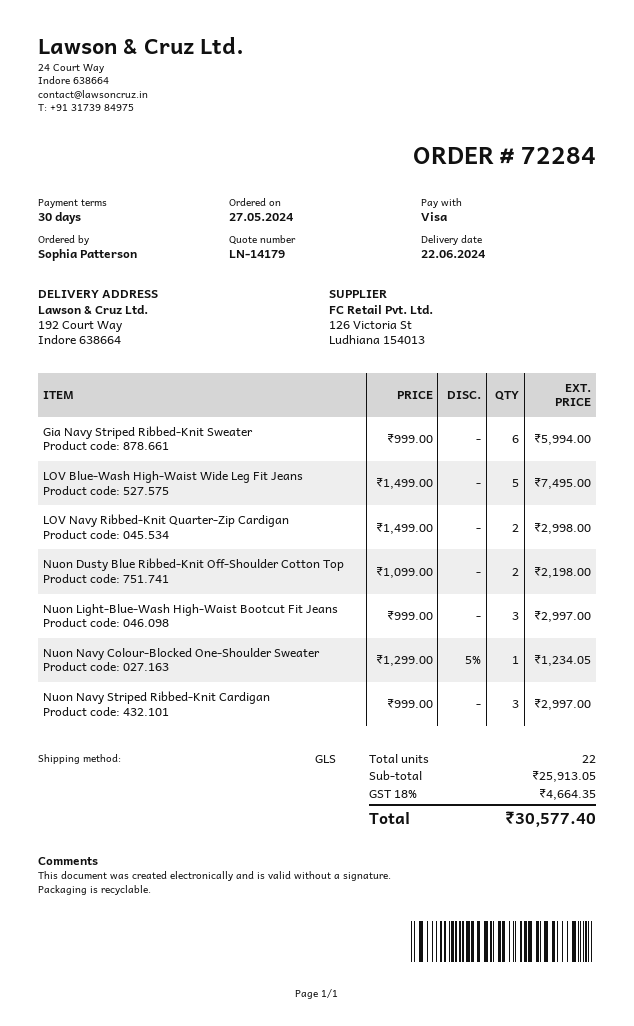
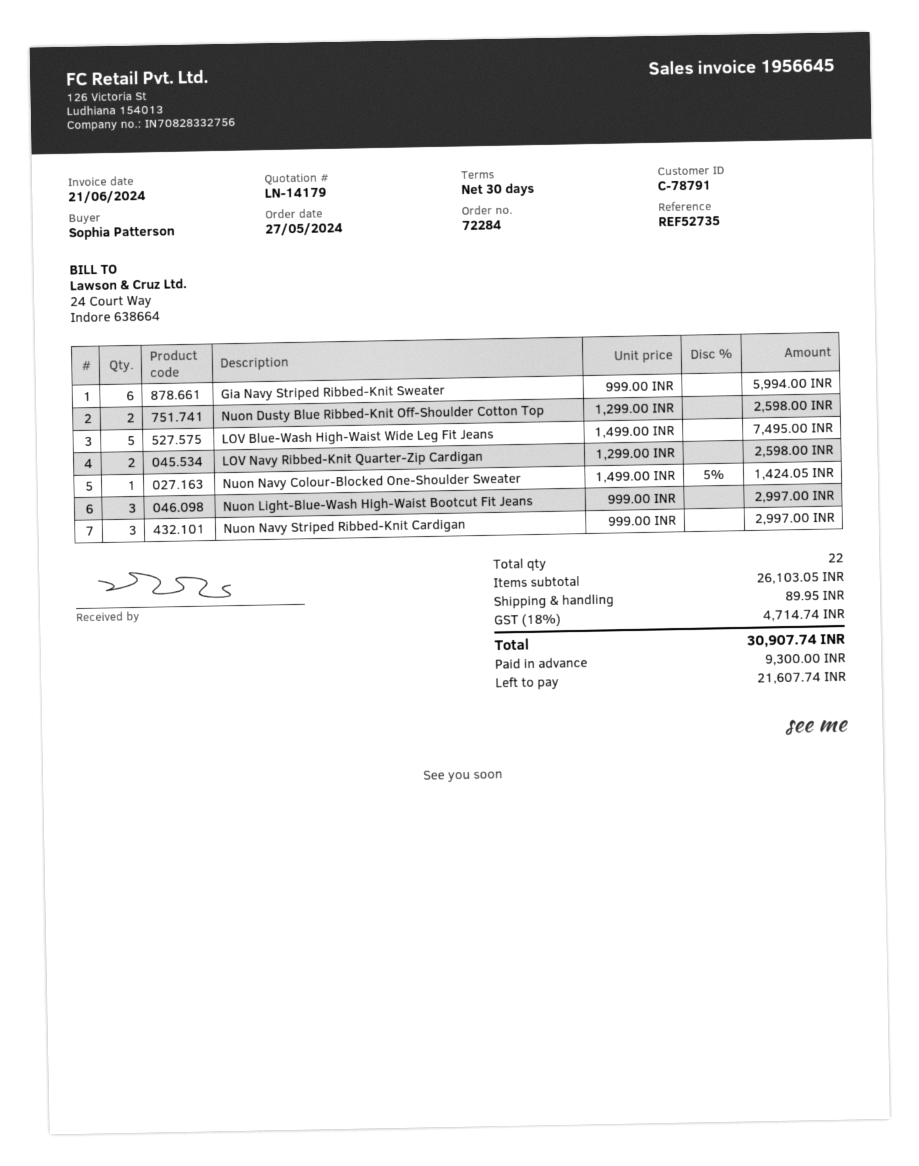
LOV Navy Ribbed-Knit Quarter-Zip Cardigan: 2 x 1499.00 = 2998.00 -> 2 x 1299.00 = 2598.00
Nuon Dusty Blue Ribbed-Knit Off-Shoulder Cotton Top: 2 x 1099.00 = 2198.00 -> 2 x 1299.00 = 2598.00
Nuon Navy Colour-Blocked One-Shoulder Sweater: 1 x 1299.00 - 5% = 1234.05 -> 1 x 1499.00 - 5% = 1424.05
subtotal: 25913.05 -> 26103.05
shipping: none -> 89.95
tax: 18% = 4664.35 -> 18% = 4714.74
total: 30577.40 -> 30907.74

